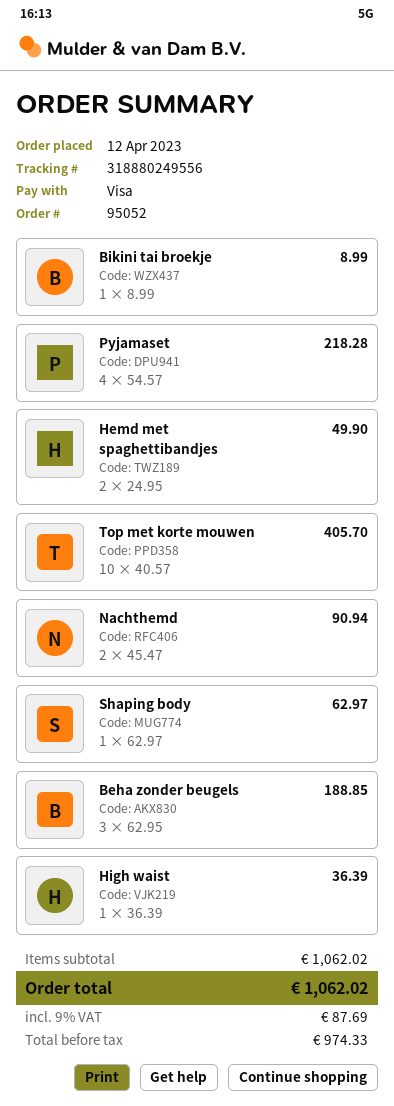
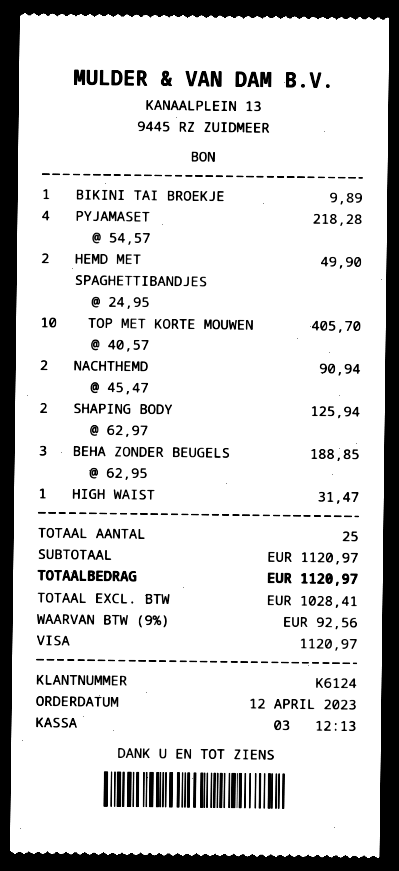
Bikini tai broekje: 1 x 8.99 = 8.99 -> 1 x 9.89 = 9.89
Shaping body: 1 x 62.97 = 62.97 -> 2 x 62.97 = 125.94
High waist: 1 x 36.39 = 36.39 -> 1 x 31.47 = 31.47
subtotal: 1062.02 -> 1120.97
net: 974.33 -> 1028.41
tax: 9% = 87.69 -> 9% = 92.56
total: 1062.02 -> 1120.97

